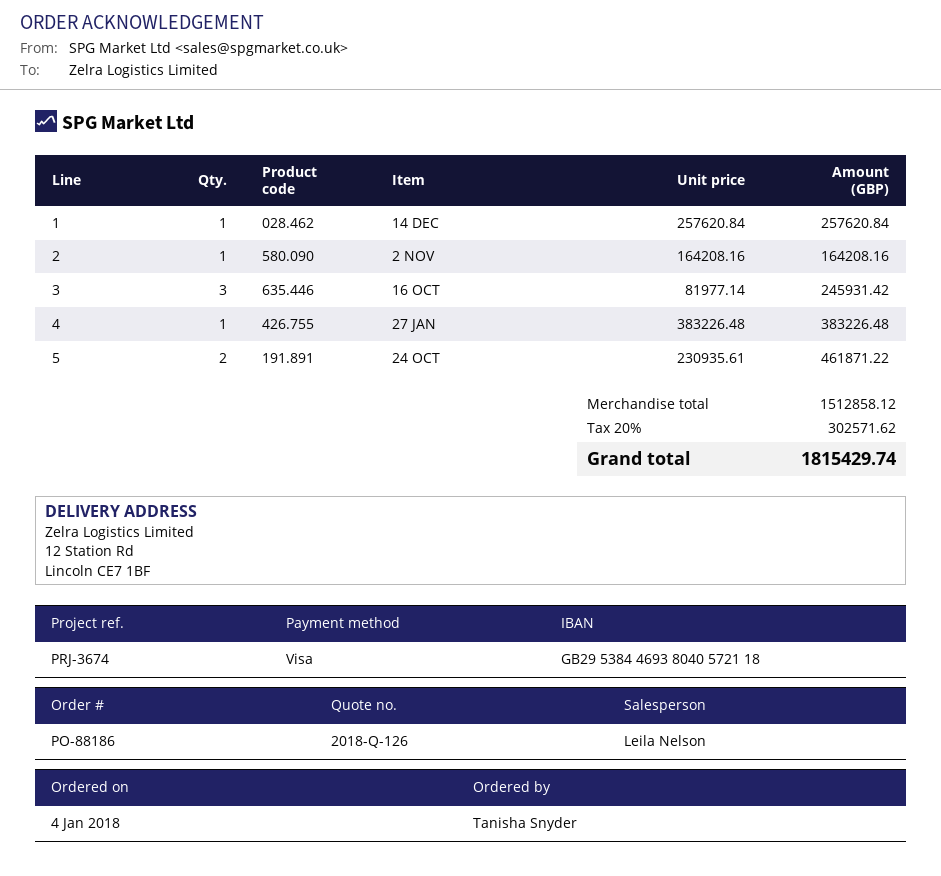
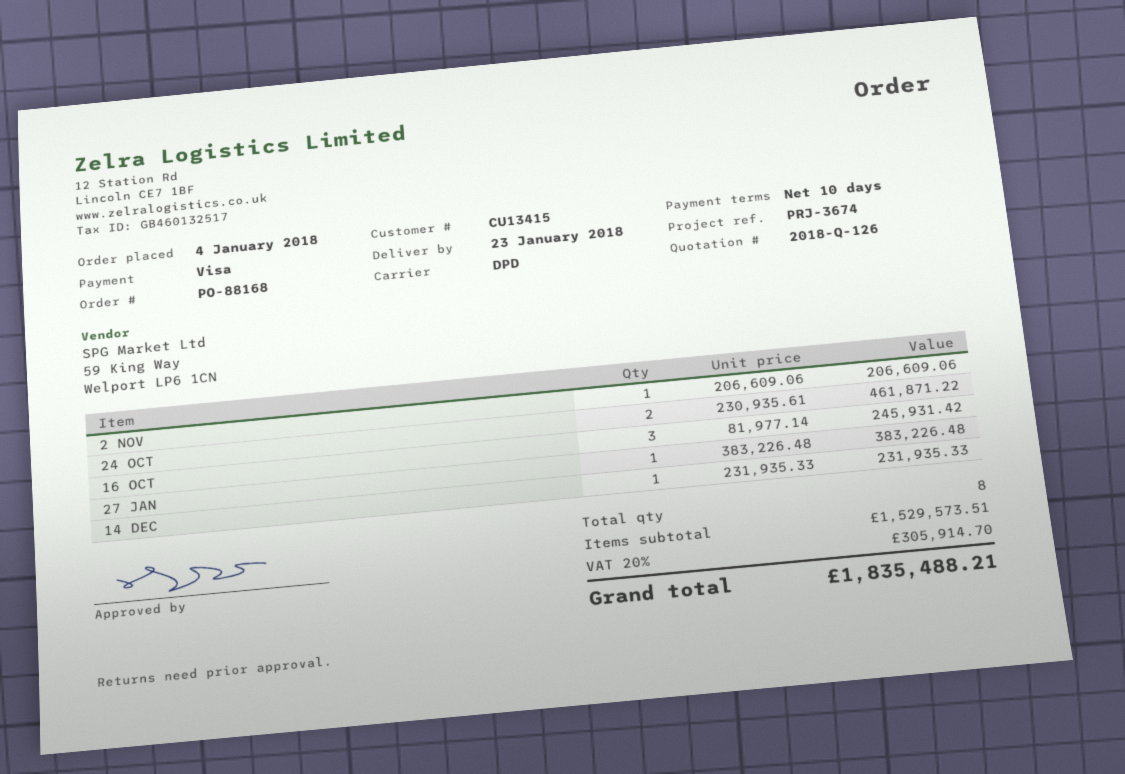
order number: PO-88186 -> PO-88168
14 DEC: 1 x 257620.84 = 257620.84 -> 1 x 231935.33 = 231935.33
2 NOV: 1 x 164208.16 = 164208.16 -> 1 x 206609.06 = 206609.06
subtotal: 1512858.12 -> 1529573.51
tax: 20% = 302571.62 -> 20% = 305914.70
total: 1815429.74 -> 1835488.21

